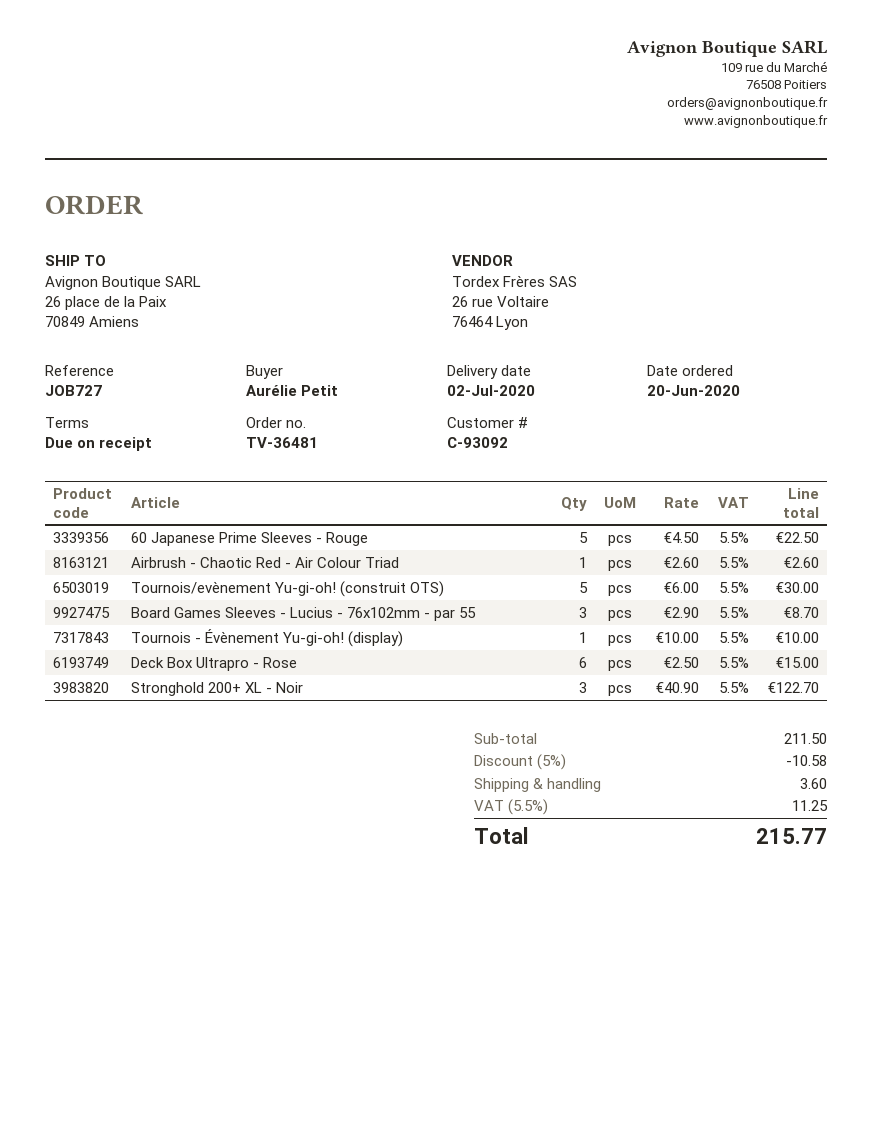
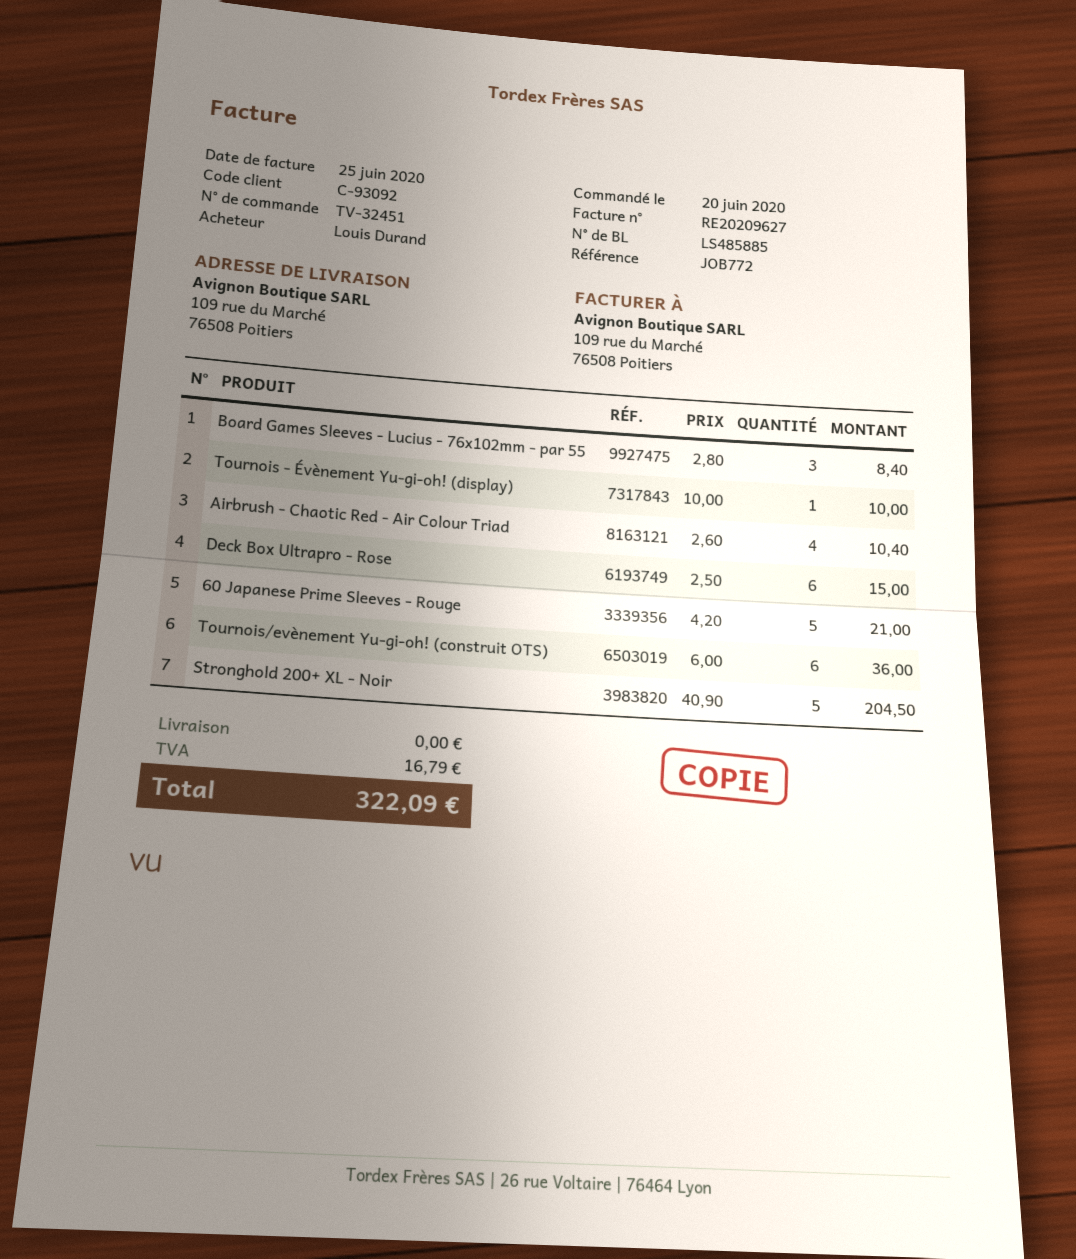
order number: TV-36481 -> TV-32451
reference: JOB727 -> JOB772
ordered by: Aurélie Petit -> Louis Durand
ship to: 26 place de la Paix, 70849 Amiens -> 109 rue du Marché, 76508 Poitiers
60 Japanese Prime Sleeves - Rouge: 5 x 4.50 = 22.50 -> 5 x 4.20 = 21.00
Airbrush - Chaotic Red - Air Colour Triad: 1 x 2.60 = 2.60 -> 4 x 2.60 = 10.40
Tournois/evènement Yu-gi-oh! (construit OTS): 5 x 6.00 = 30.00 -> 6 x 6.00 = 36.00
Board Games Sleeves - Lucius - 76x102mm - par 55: 3 x 2.90 = 8.70 -> 3 x 2.80 = 8.40
Stronghold 200+ XL - Noir: 3 x 40.90 = 122.70 -> 5 x 40.90 = 204.50
discount: 5% = 10.58 -> none
shipping: 3.60 -> 0.00
tax: 11.25 -> 16.79
total: 215.77 -> 322.09

